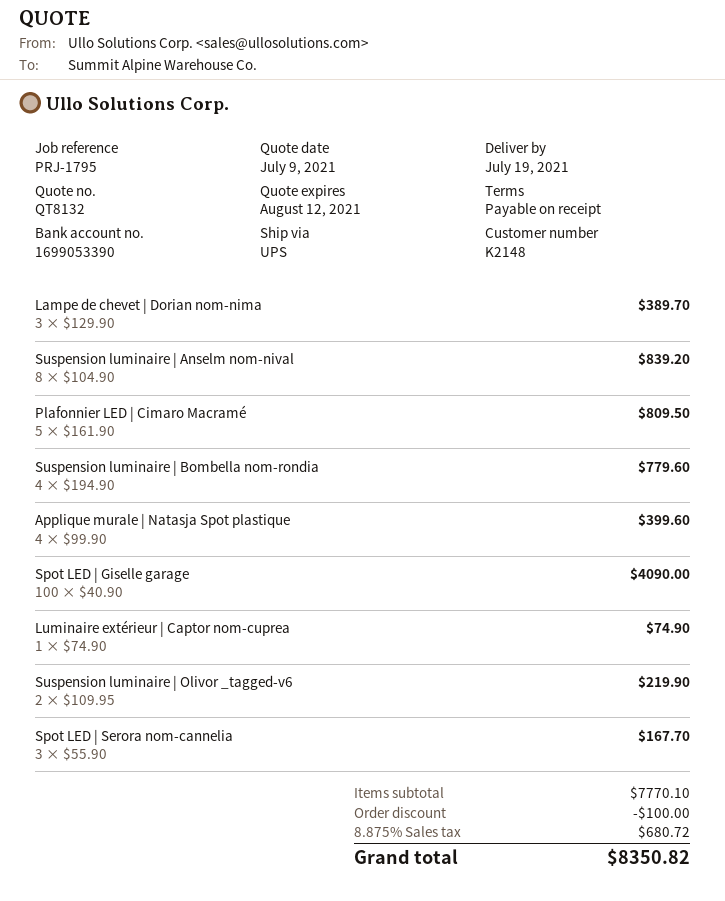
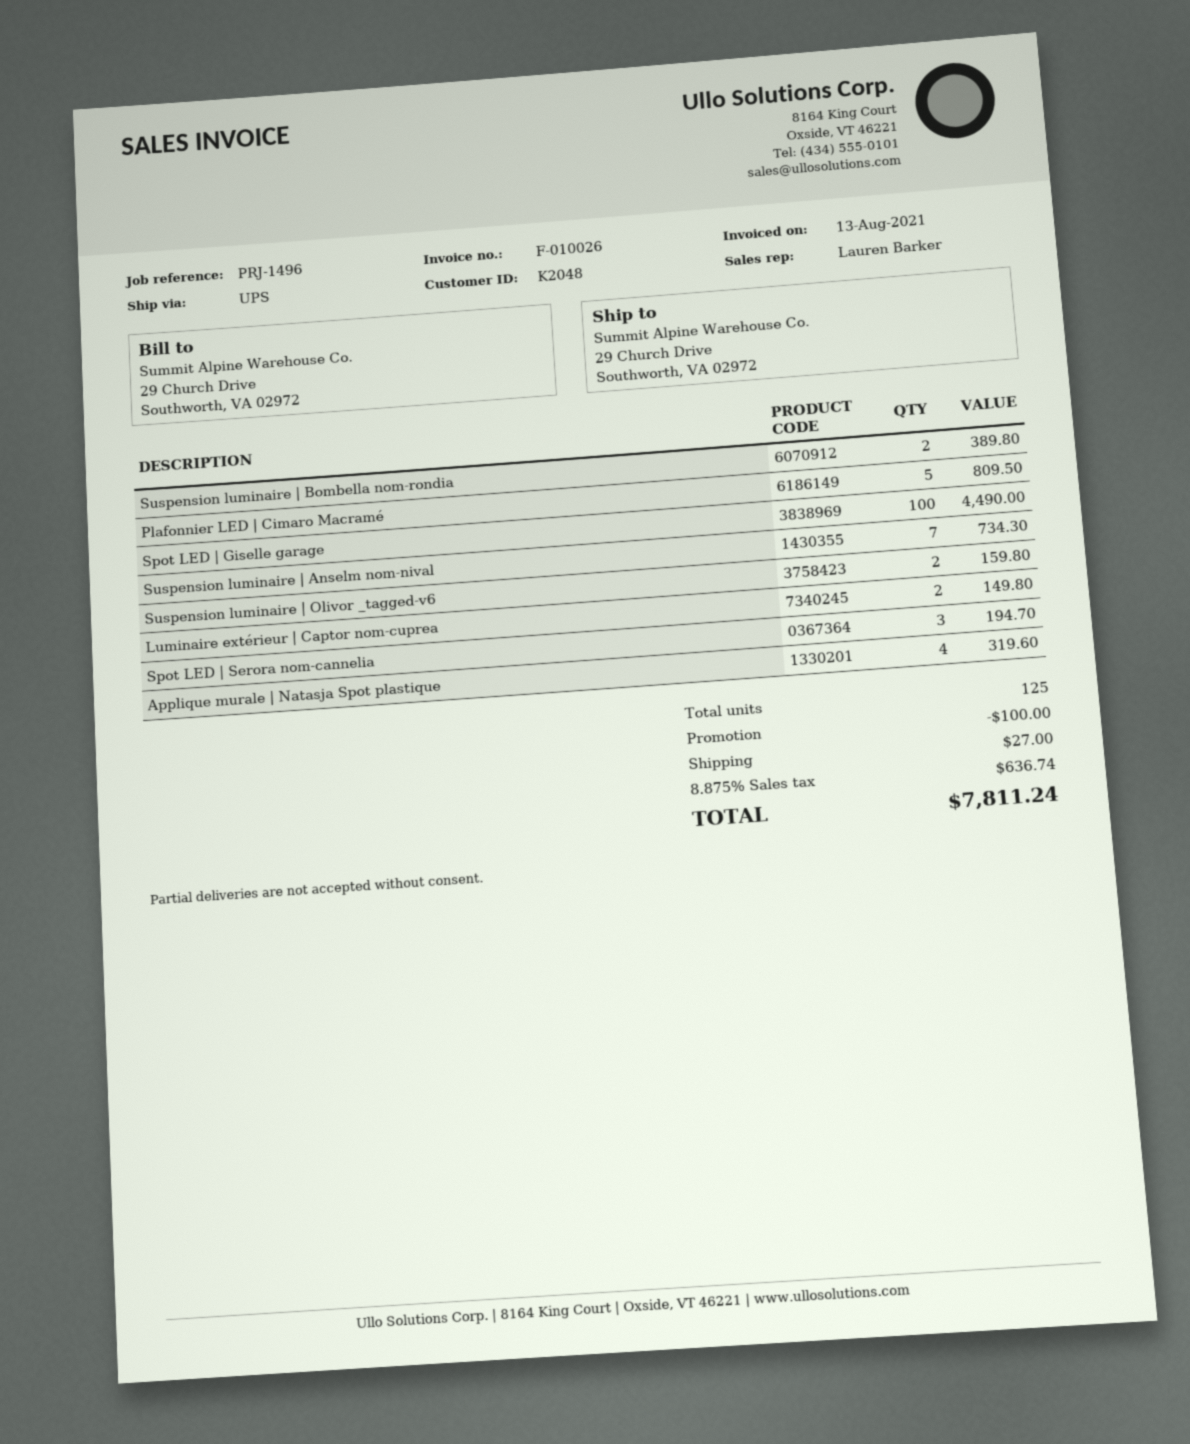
customer number: K2148 -> K2048
reference: PRJ-1795 -> PRJ-1496
Lampe de chevet | Dorian nom-nima: 3 for 389.70 -> none
Suspension luminaire | Anselm nom-nival: 8 for 839.20 -> 7 for 734.30
Suspension luminaire | Bombella nom-rondia: 4 for 779.60 -> 2 for 389.80
Applique murale | Natasja Spot plastique: 4 for 399.60 -> 4 for 319.60
Spot LED | Giselle garage: 100 for 4090.00 -> 100 for 4490.00
Luminaire extérieur | Captor nom-cuprea: 1 for 74.90 -> 2 for 149.80
Suspension luminaire | Olivor _tagged-v6: 2 for 219.90 -> 2 for 159.80
Spot LED | Serora nom-cannelia: 3 for 167.70 -> 3 for 194.70
shipping: none -> 27.00
tax: 8.875% = 680.72 -> 8.875% = 636.74
total: 8350.82 -> 7811.24

